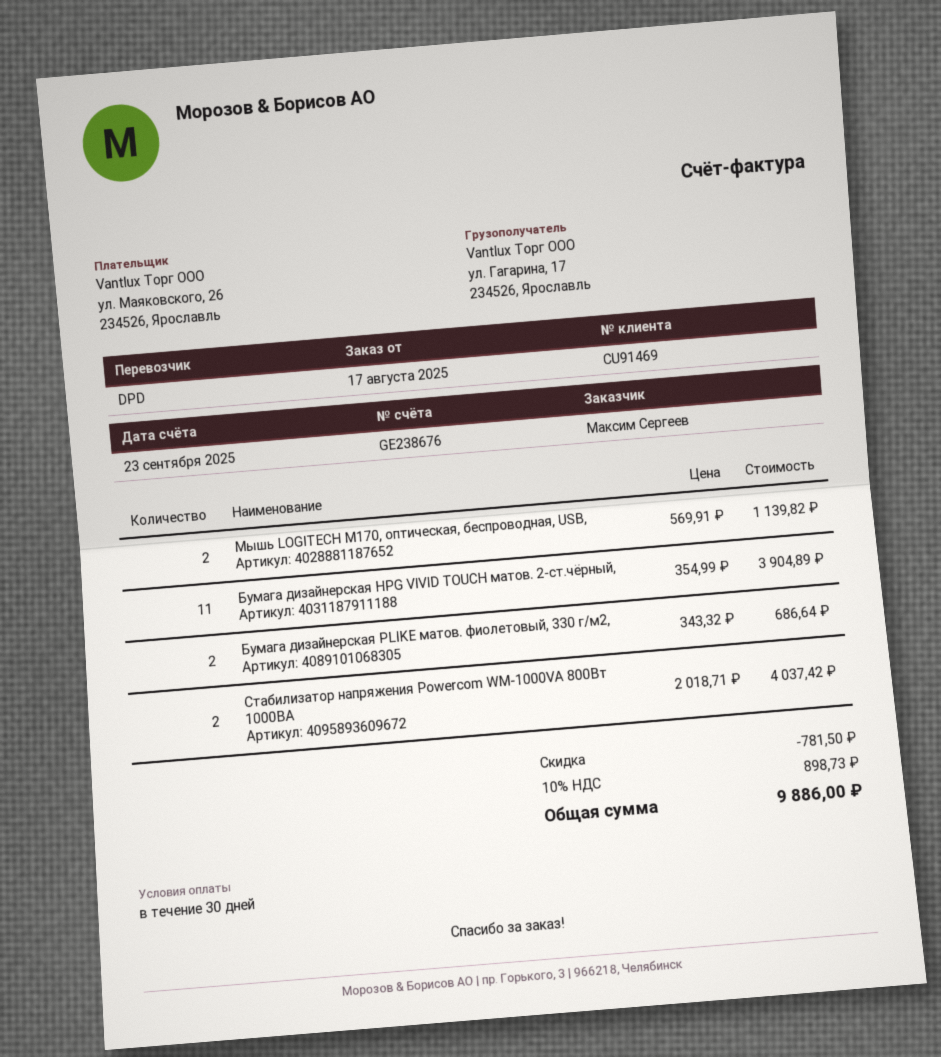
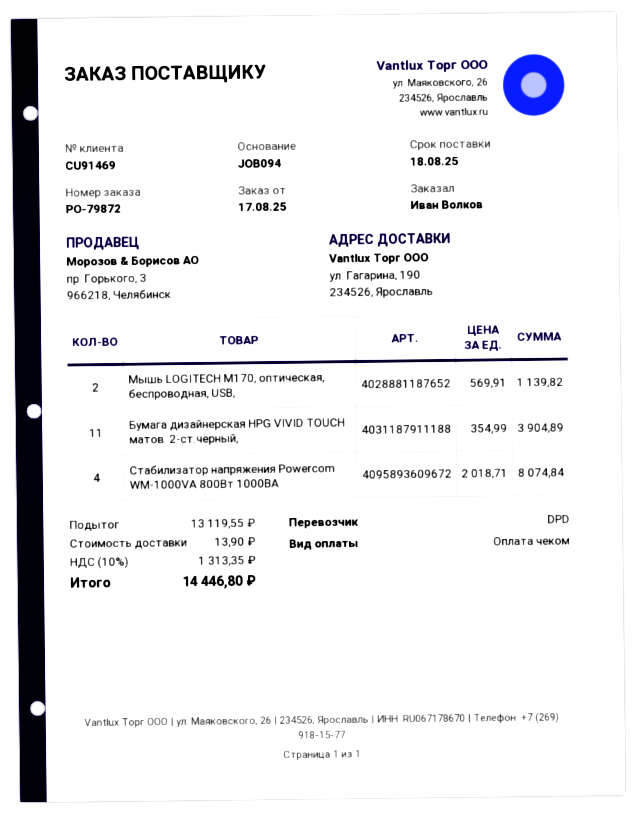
ordered by: Максим Сергеев -> Иван Волков
ship to: ул. Гагарина, 17, 234526, Ярославль -> ул. Гагарина, 190, 234526, Ярославль
Бумага дизайнерская PLIKE матов. фиолетовый, 330 г/м2,: 2 x 343.32 = 686.64 -> none
Стабилизатор напряжения Powercom WM-1000VA 800Вт 1000ВА: 2 x 2018.71 = 4037.42 -> 4 x 2018.71 = 8074.84
discount: 781.50 -> none
shipping: none -> 13.90
tax: 10% = 898.73 -> 10% = 1313.35
total: 9886.00 -> 14446.80

